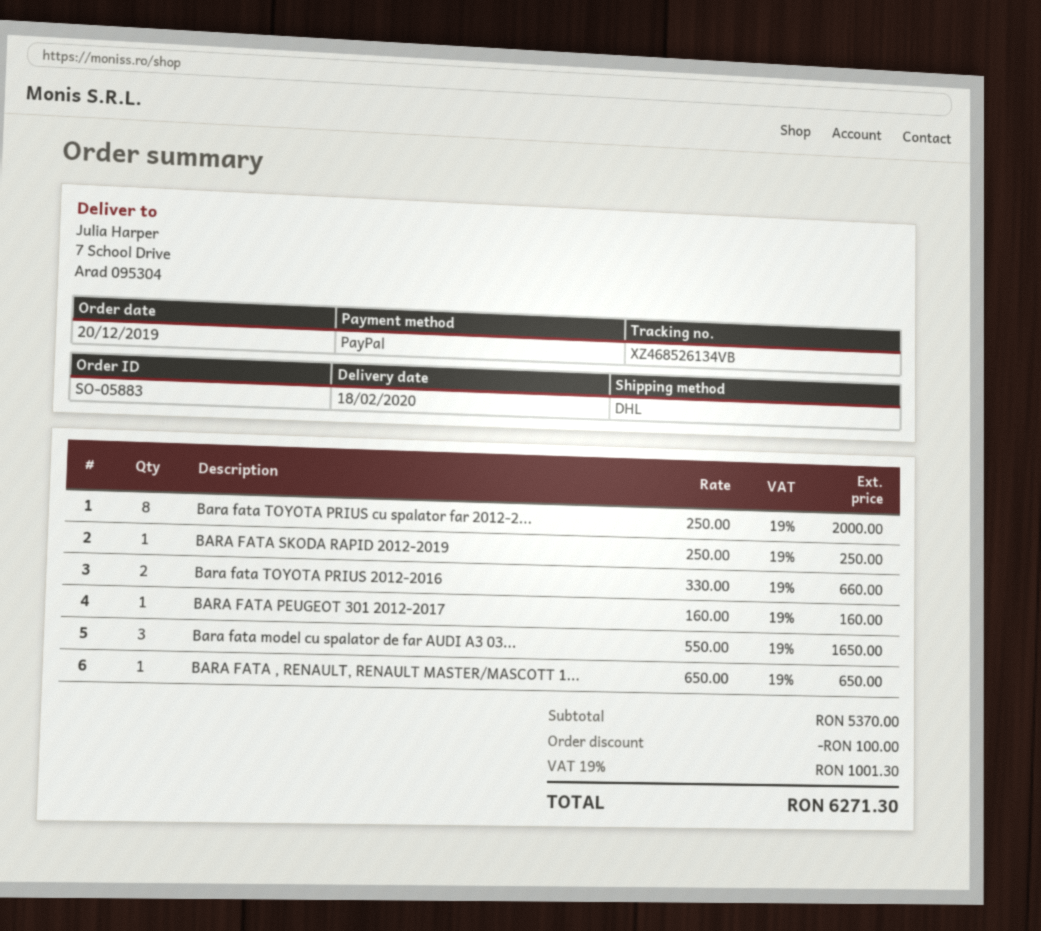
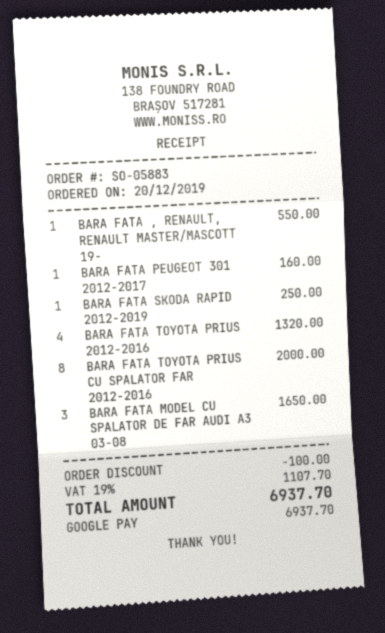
payment method: PayPal -> Google Pay
Bara fata TOYOTA PRIUS 2012-2016: 2 for 660.00 -> 4 for 1320.00
BARA FATA , RENAULT, RENAULT MASTER/MASCOTT 1...: 1 for 650.00 -> 1 for 550.00
tax: 19% = 1001.30 -> 19% = 1107.70
total: 6271.30 -> 6937.70

